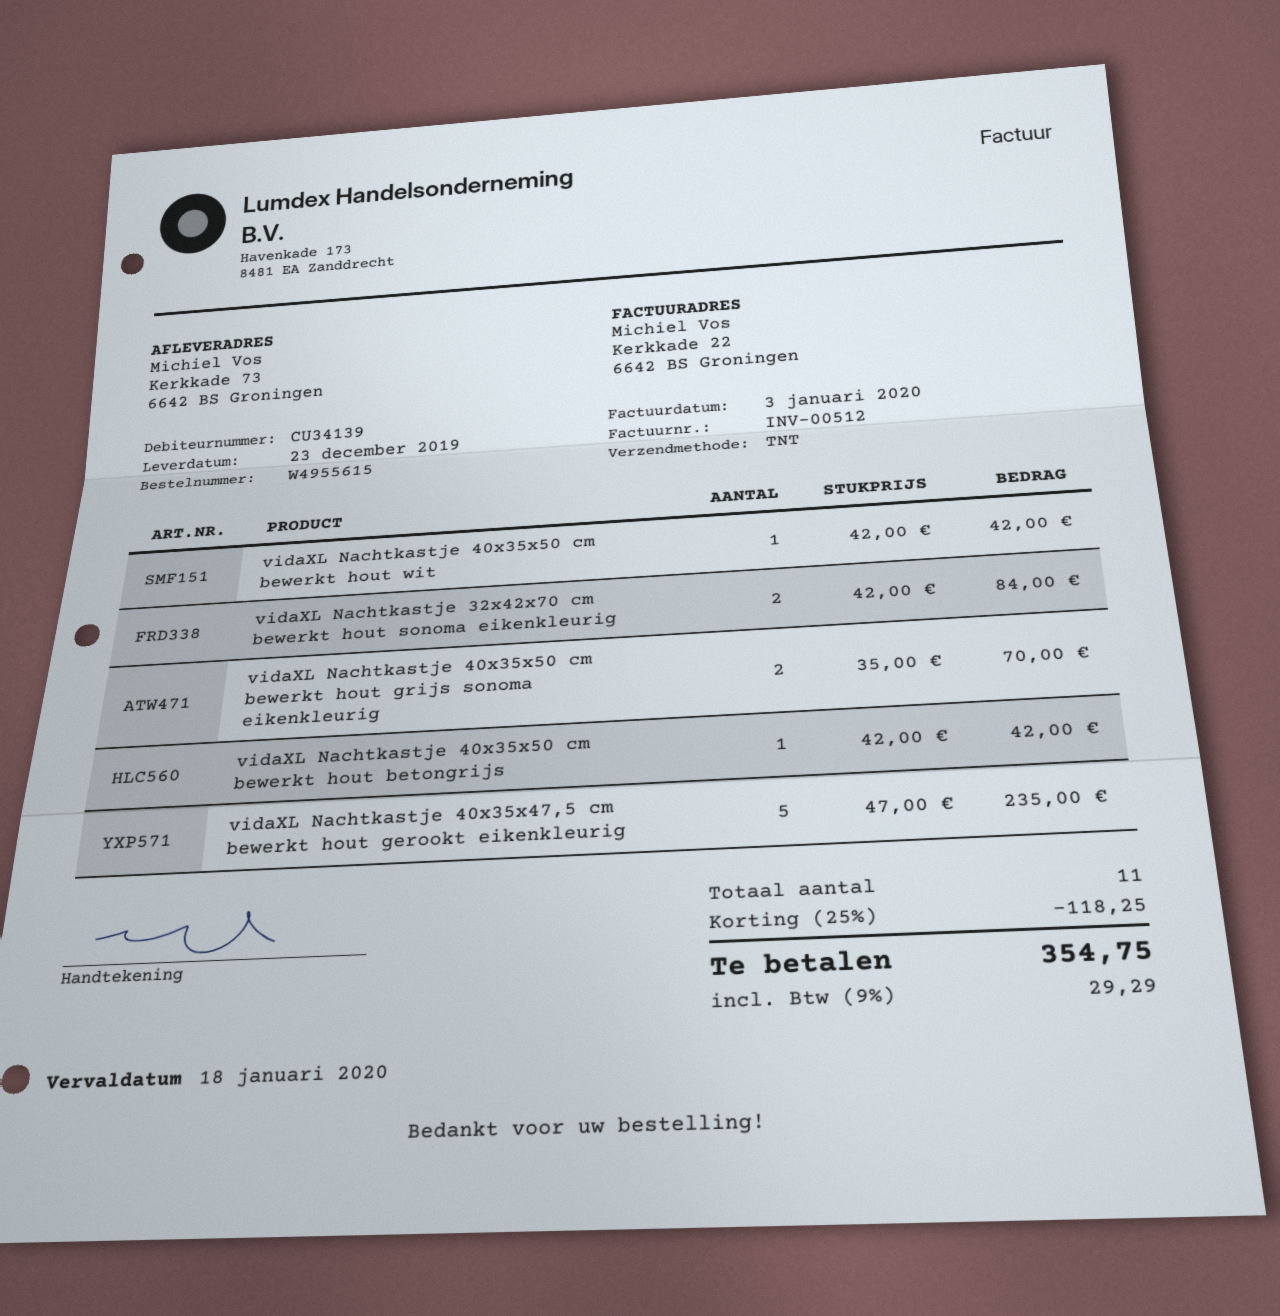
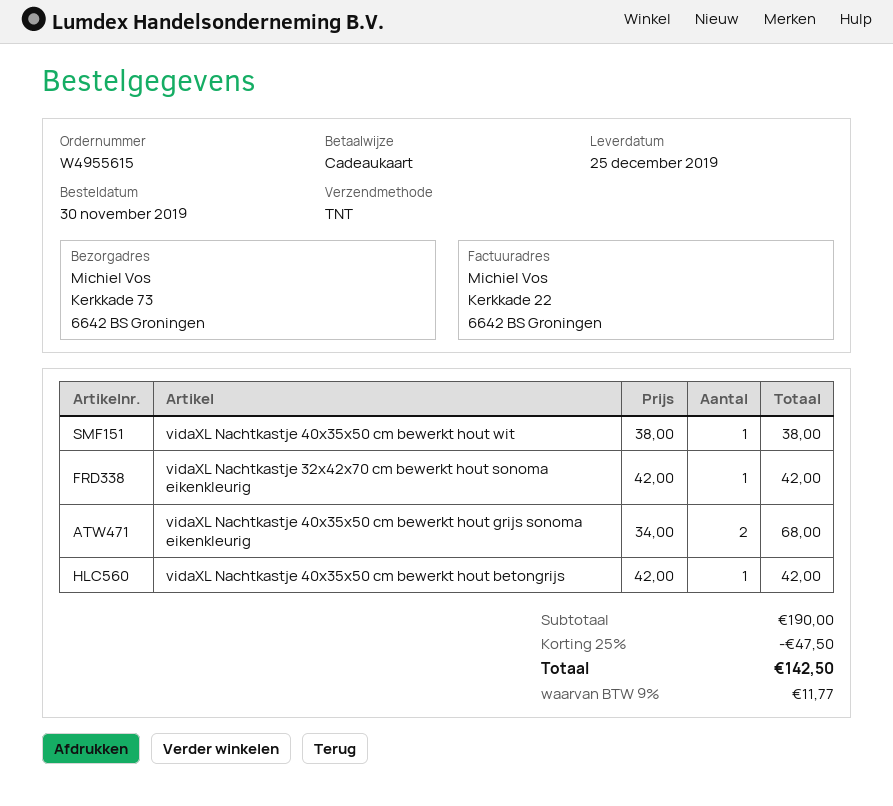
delivery date: 2019-12-23 -> 2019-12-25
vidaXL Nachtkastje 40x35x50 cm bewerkt hout wit: 1 x 42.00 = 42.00 -> 1 x 38.00 = 38.00
vidaXL Nachtkastje 32x42x70 cm bewerkt hout sonoma eikenkleurig: 2 x 42.00 = 84.00 -> 1 x 42.00 = 42.00
vidaXL Nachtkastje 40x35x50 cm bewerkt hout grijs sonoma eikenkleurig: 2 x 35.00 = 70.00 -> 2 x 34.00 = 68.00
vidaXL Nachtkastje 40x35x47,5 cm bewerkt hout gerookt eikenkleurig: 5 x 47.00 = 235.00 -> none
discount: 25% = 118.25 -> 25% = 47.50
tax: 9% = 29.29 -> 9% = 11.77
total: 354.75 -> 142.50

